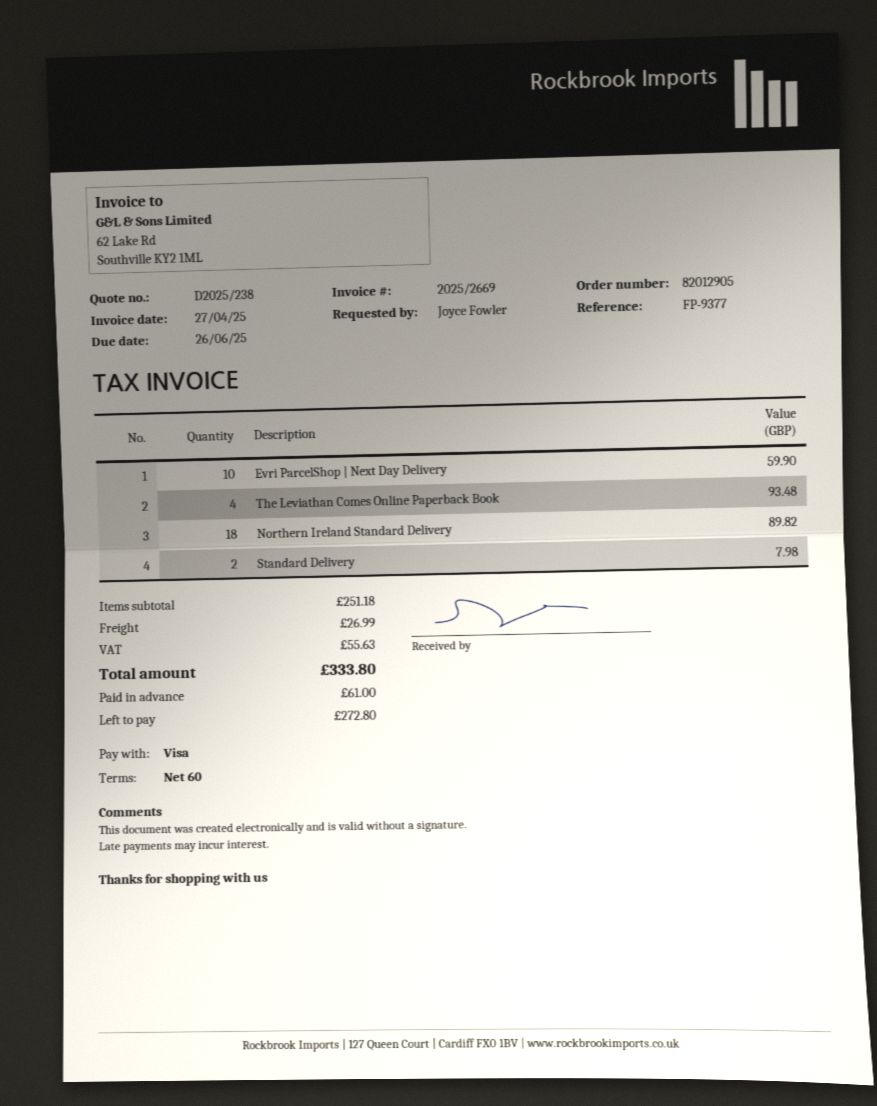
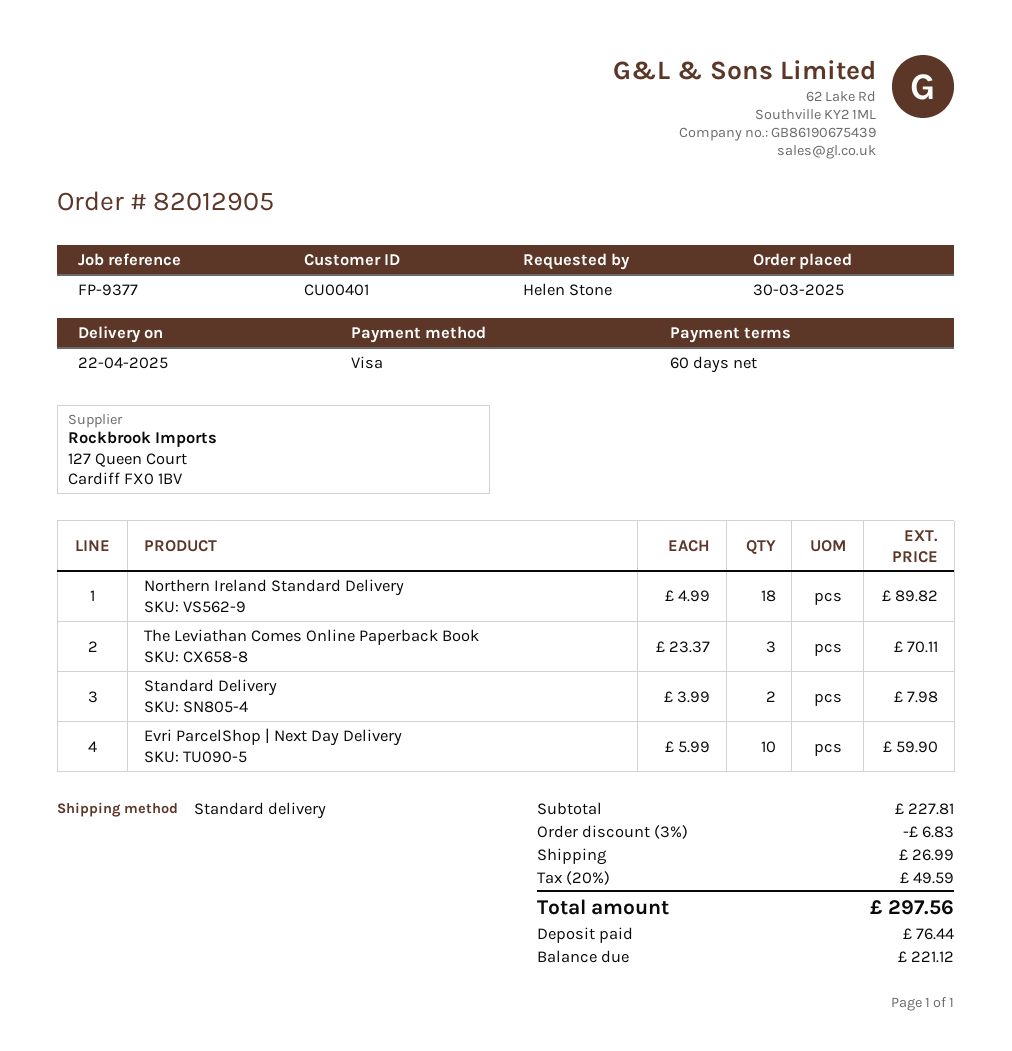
ordered by: Joyce Fowler -> Helen Stone
The Leviathan Comes Online Paperback Book: 4 for 93.48 -> 3 for 70.11
subtotal: 251.18 -> 227.81
discount: none -> 3% = 6.83
tax: 55.63 -> 49.59
total: 333.80 -> 297.56
deposit: 61.00 -> 76.44
balance: 272.80 -> 221.12

